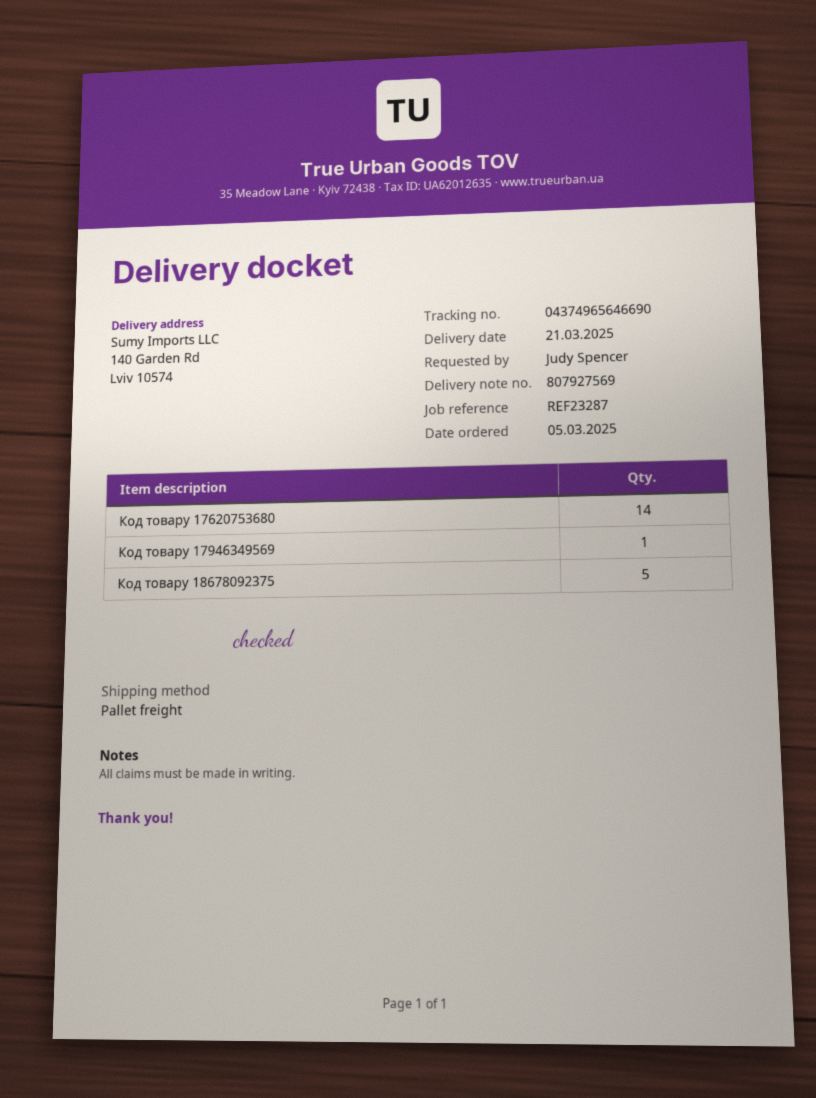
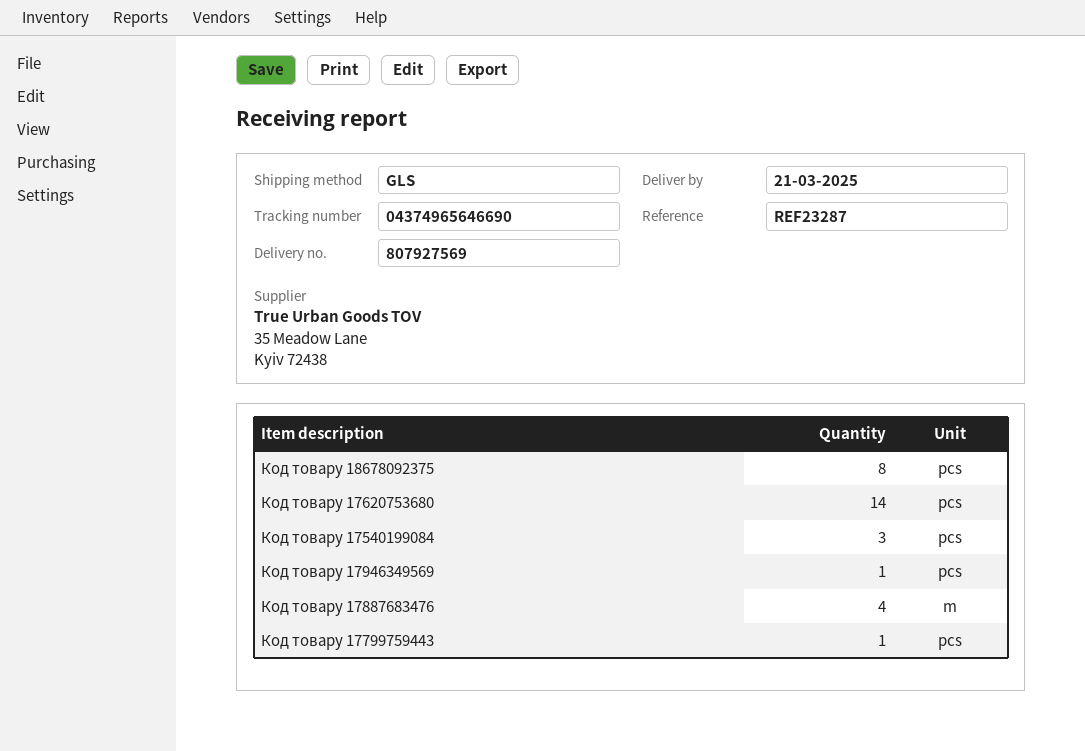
shipping method: pallet freight -> GLS
Код товару 18678092375: 5 -> 8
Код товару 17540199084: none -> 3
Код товару 17887683476: none -> 4
Код товару 17799759443: none -> 1

